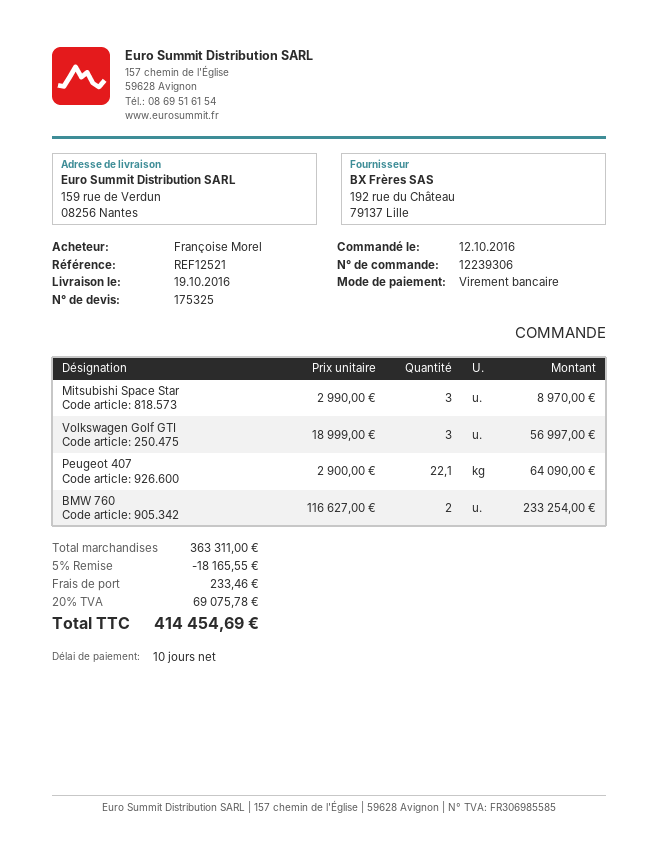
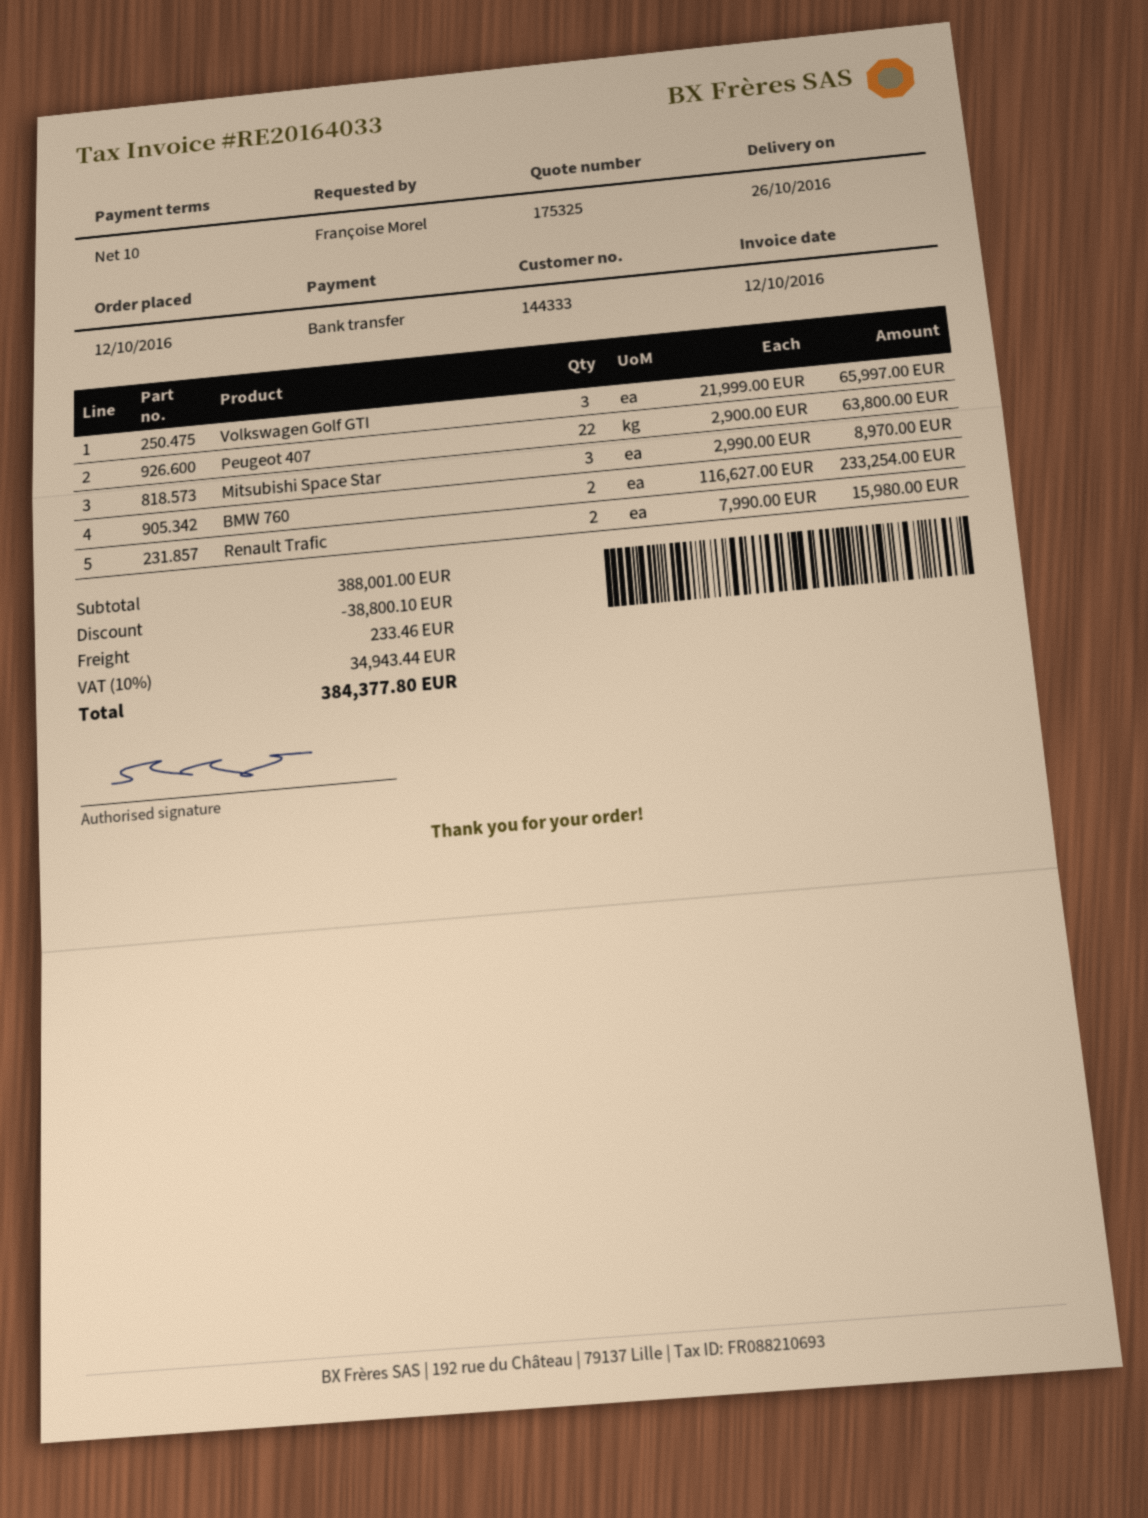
delivery date: 2016-10-19 -> 2016-10-26
Volkswagen Golf GTI: 3 x 18999.00 = 56997.00 -> 3 x 21999.00 = 65997.00
Peugeot 407: 22.1 x 2900.00 = 64090.00 -> 22 x 2900.00 = 63800.00
Renault Trafic: none -> 2 x 7990.00 = 15980.00
subtotal: 363311.00 -> 388001.00
discount: 18165.55 -> 38800.10
tax: 20% = 69075.78 -> 10% = 34943.44
total: 414454.69 -> 384377.80

